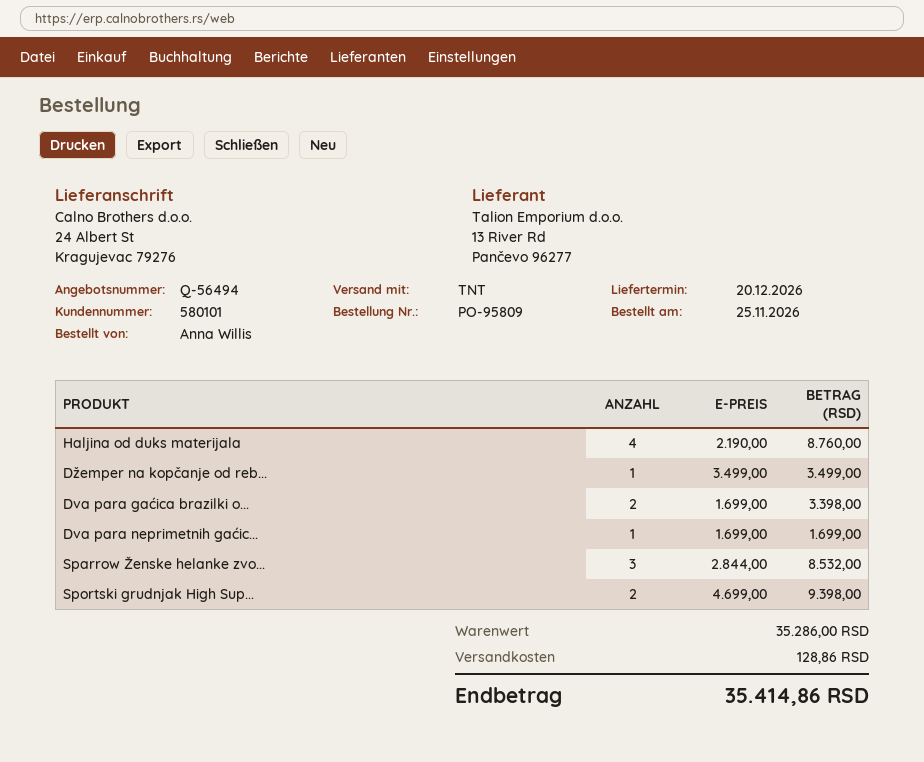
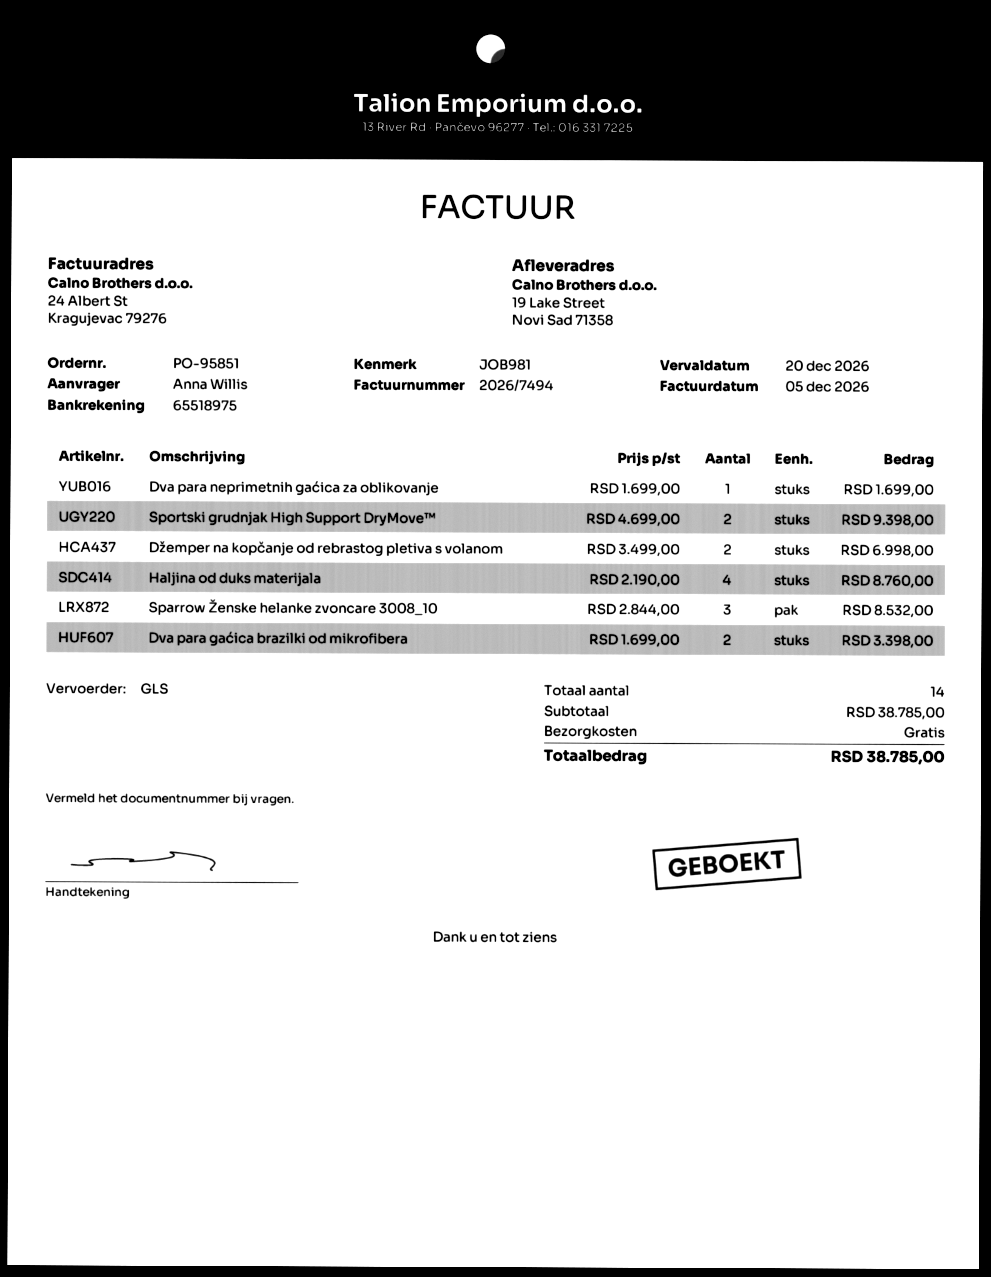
order number: PO-95809 -> PO-95851
shipping method: TNT -> GLS
ship to: 24 Albert St, Kragujevac 79276 -> 19 Lake Street, Novi Sad 71358
Džemper na kopčanje od reb...: 1 x 3499.00 = 3499.00 -> 2 x 3499.00 = 6998.00
subtotal: 35286.00 -> 38785.00
shipping: 128.86 -> 0.00
total: 35414.86 -> 38785.00

